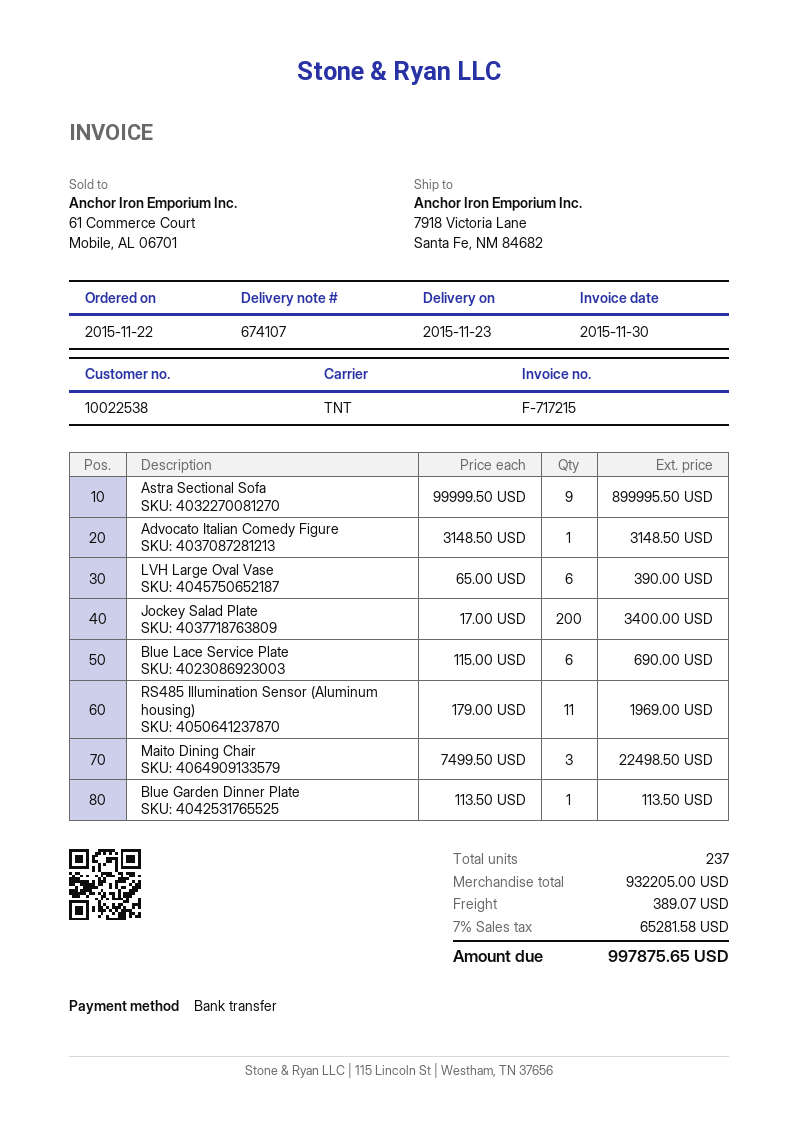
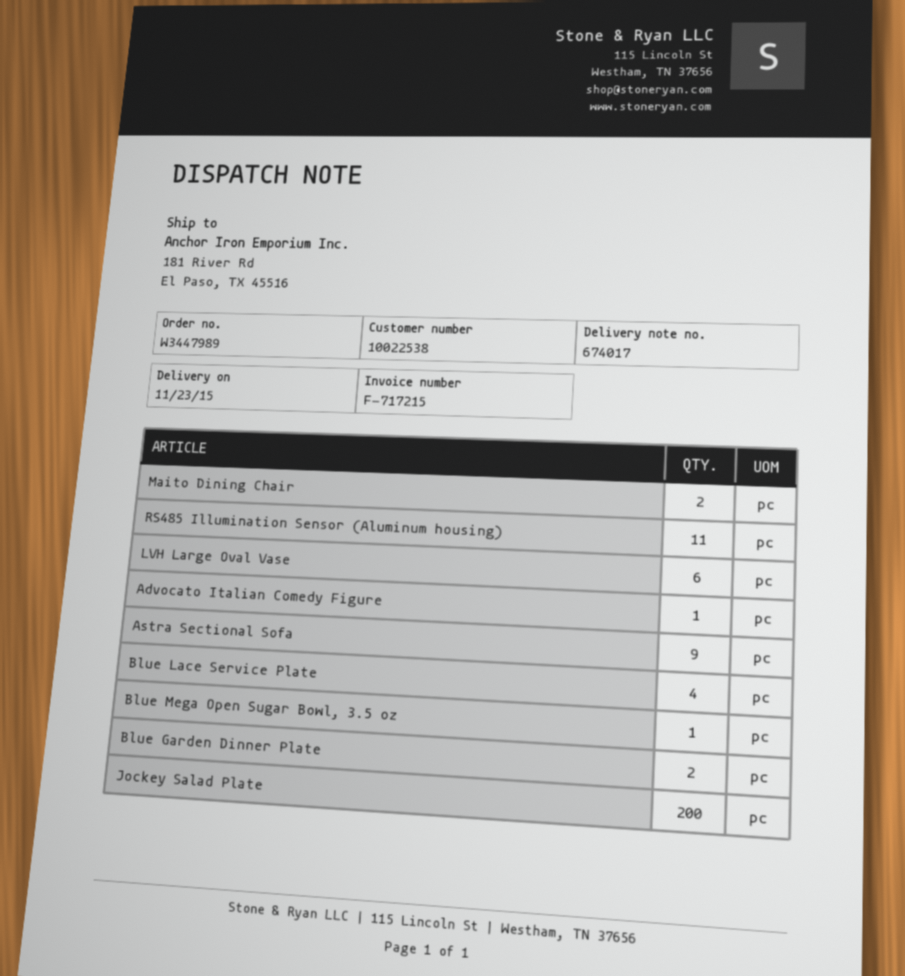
delivery note number: 674107 -> 674017
ship to: 7918 Victoria Lane, Santa Fe, NM 84682 -> 181 River Rd, El Paso, TX 45516
Blue Lace Service Plate: 6 -> 4
Maito Dining Chair: 3 -> 2
Blue Garden Dinner Plate: 1 -> 2
Blue Mega Open Sugar Bowl, 3.5 oz: none -> 1

